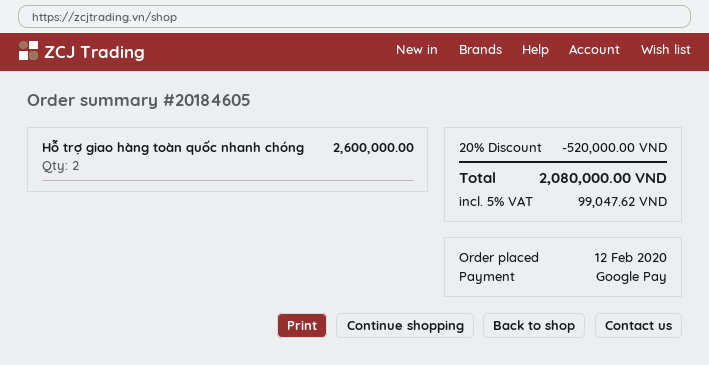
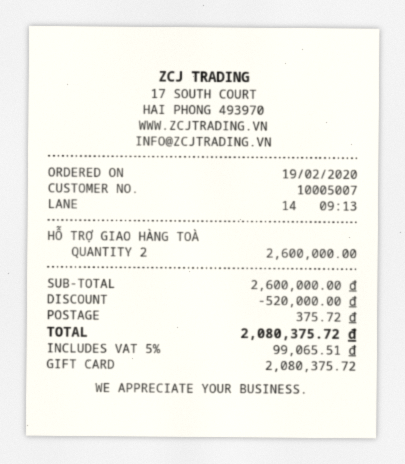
order date: 2020-02-12 -> 2020-02-19
payment method: Google Pay -> gift card
shipping: none -> 375.72
tax: 5% = 99047.62 -> 5% = 99065.51
total: 2080000.00 -> 2080375.72

